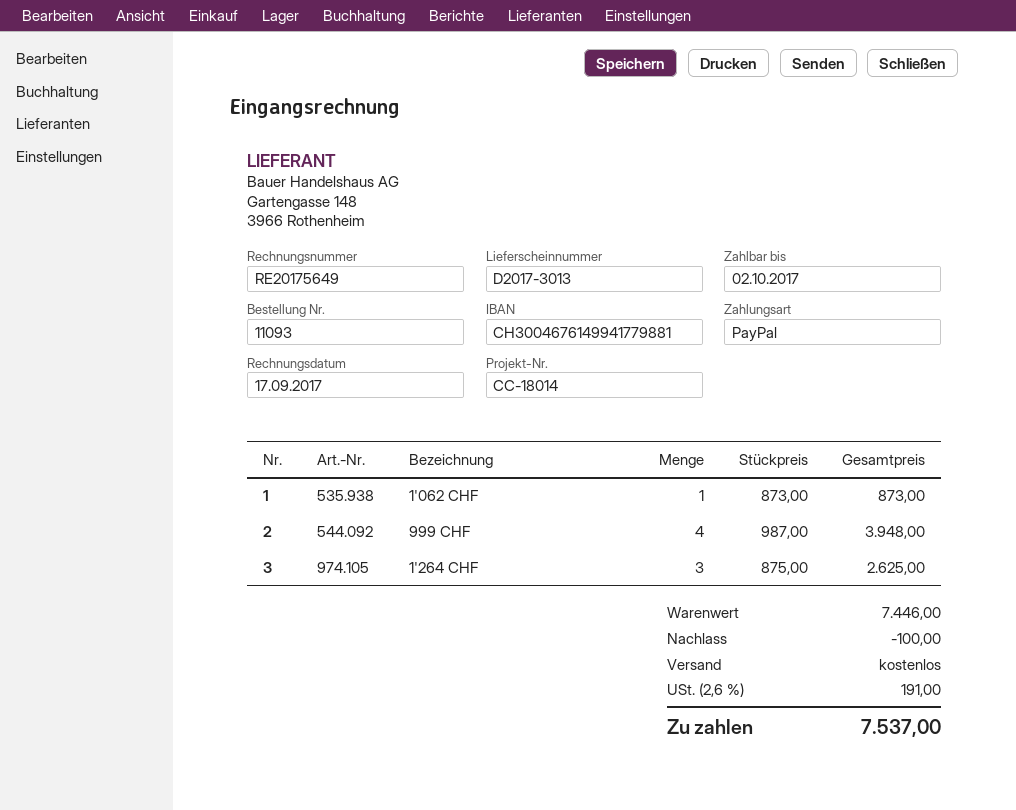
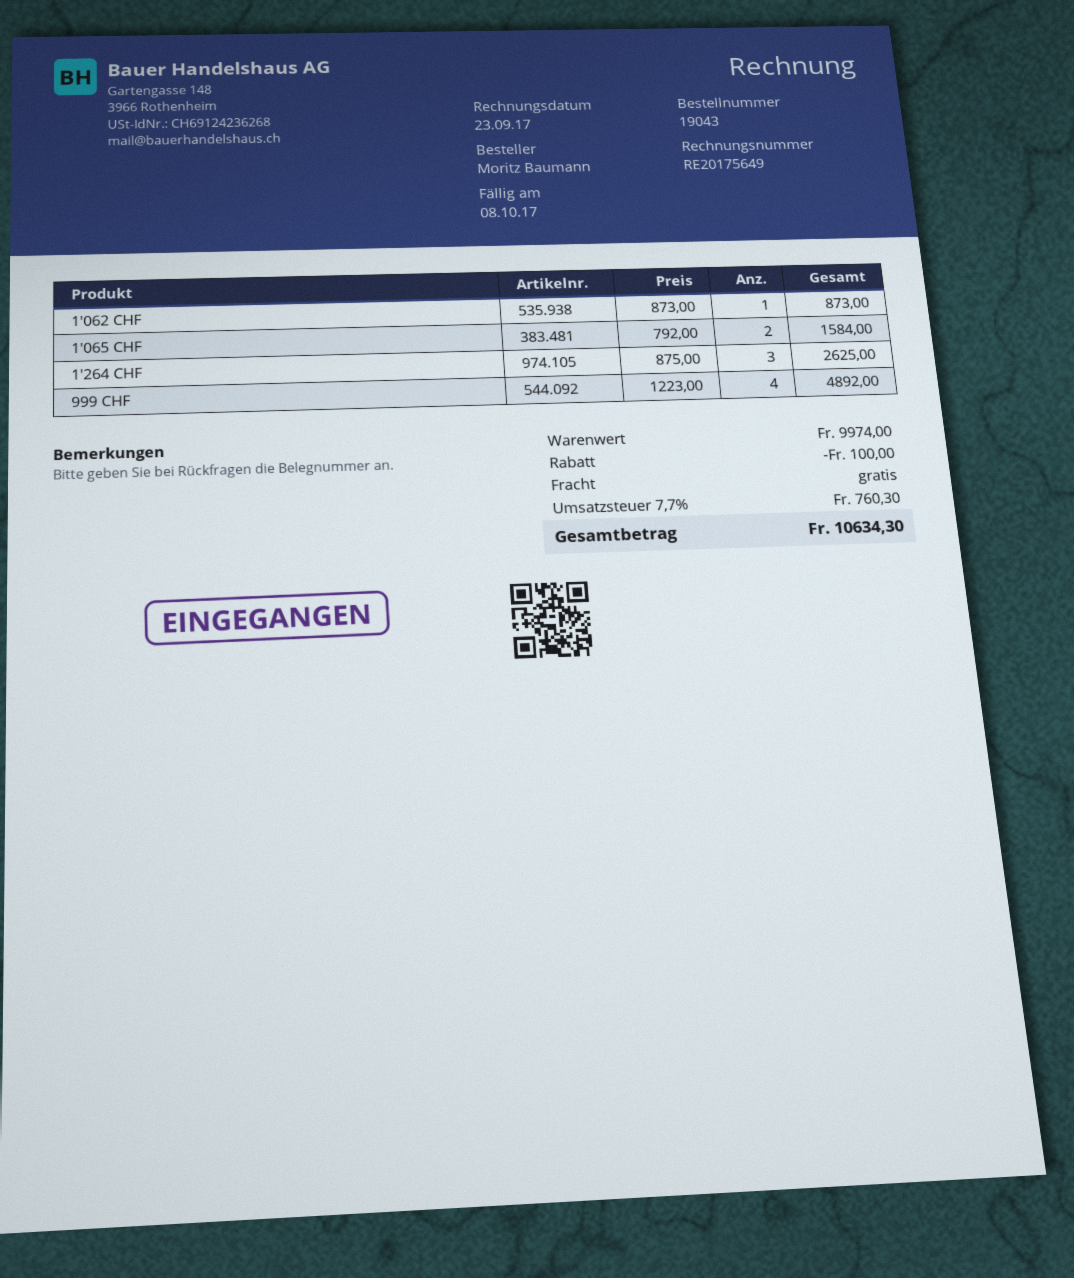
order number: 11093 -> 19043
invoice date: 2017-09-17 -> 2017-09-23
due date: 2017-10-02 -> 2017-10-08
999 CHF: 4 x 987.00 = 3948.00 -> 4 x 1223.00 = 4892.00
1'065 CHF: none -> 2 x 792.00 = 1584.00
subtotal: 7446.00 -> 9974.00
tax: 2.6% = 191.00 -> 7.7% = 760.30
total: 7537.00 -> 10634.30

